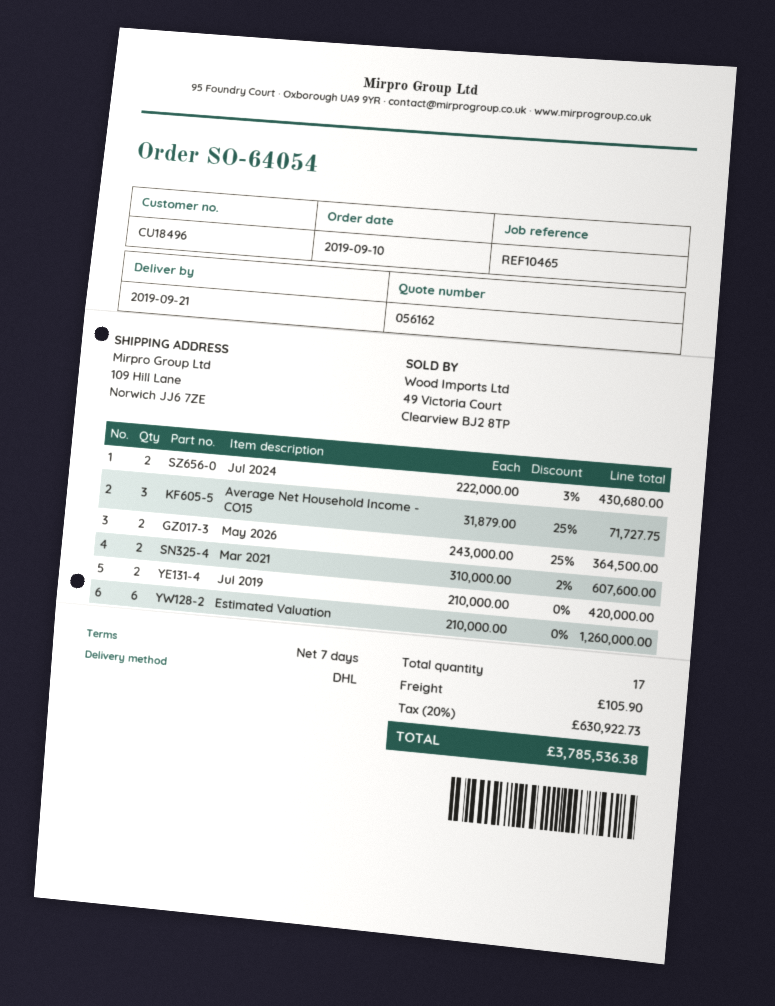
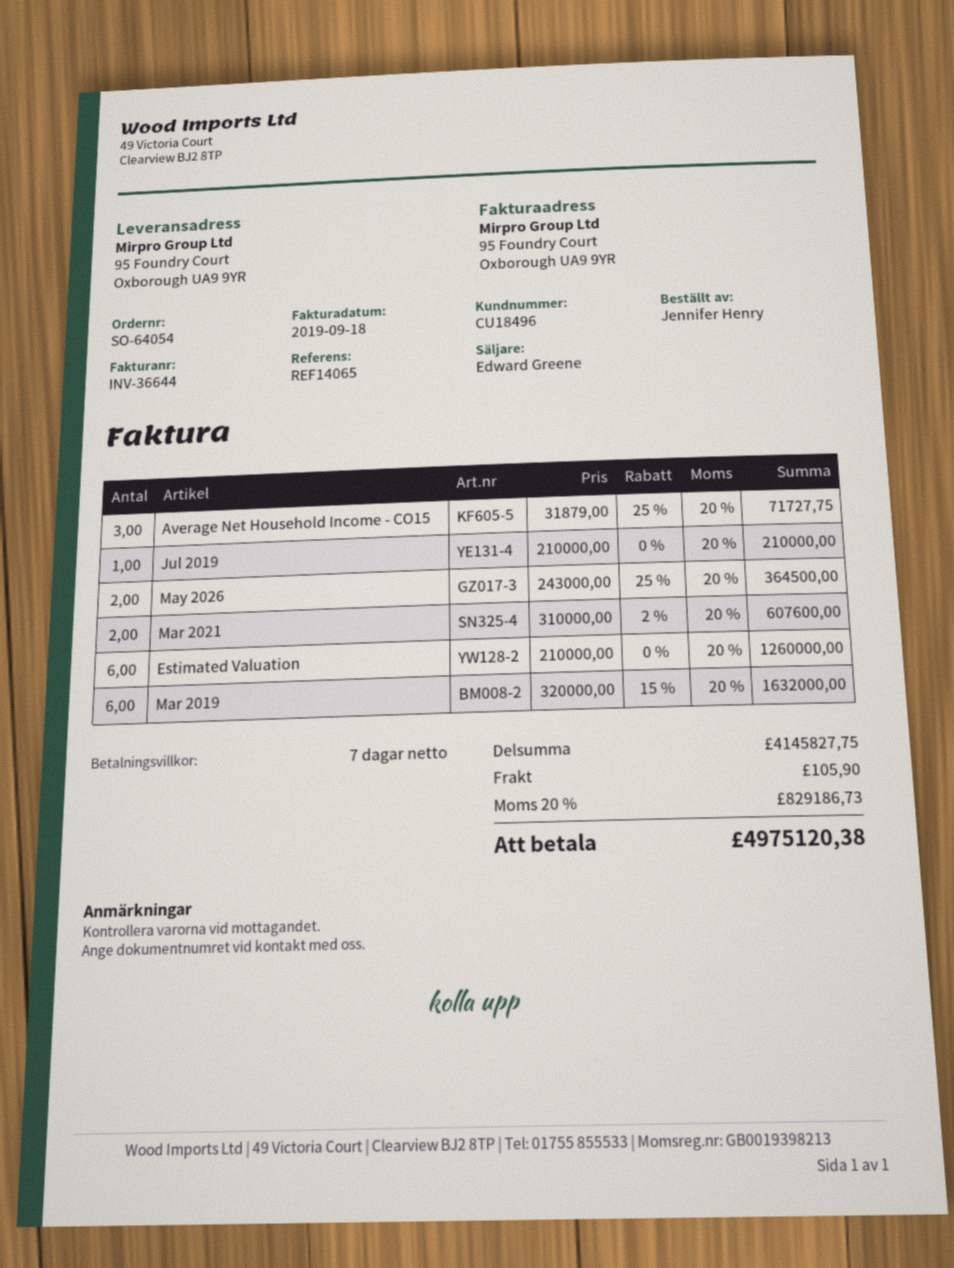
reference: REF10465 -> REF14065
ship to: 109 Hill Lane, Norwich JJ6 7ZE -> 95 Foundry Court, Oxborough UA9 9YR
Jul 2024: 2 x 222000.00 - 3% = 430680.00 -> none
Jul 2019: 2 x 210000.00 = 420000.00 -> 1 x 210000.00 = 210000.00
Mar 2019: none -> 6 x 320000.00 - 15% = 1632000.00
tax: 20% = 630922.73 -> 20% = 829186.73
total: 3785536.38 -> 4975120.38

